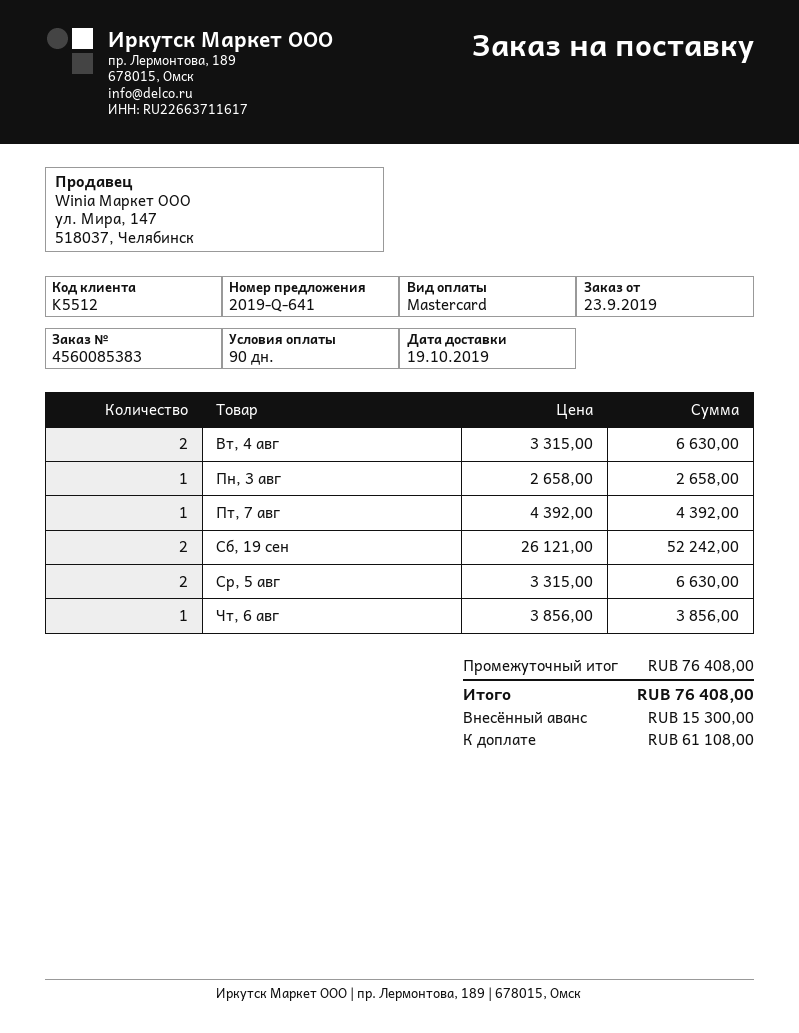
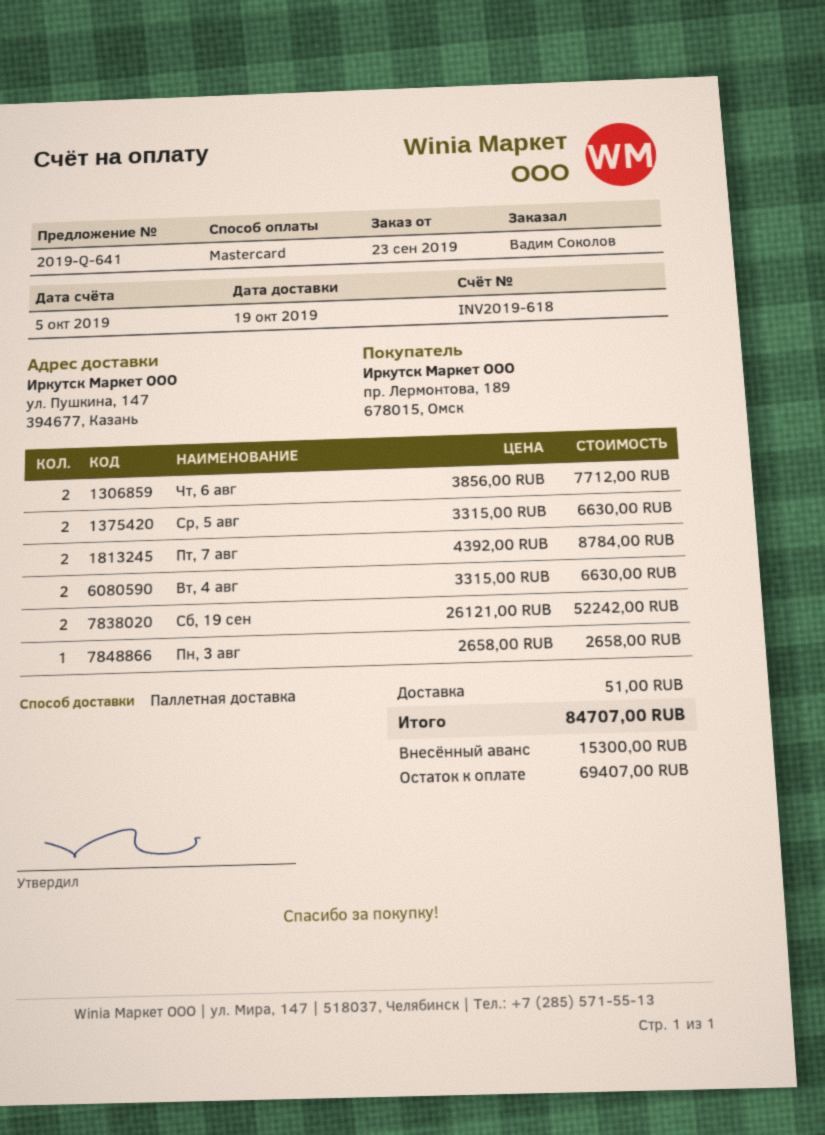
Пт, 7 авг: 1 x 4392.00 = 4392.00 -> 2 x 4392.00 = 8784.00
Чт, 6 авг: 1 x 3856.00 = 3856.00 -> 2 x 3856.00 = 7712.00
shipping: none -> 51.00
total: 76408.00 -> 84707.00
balance: 61108.00 -> 69407.00

